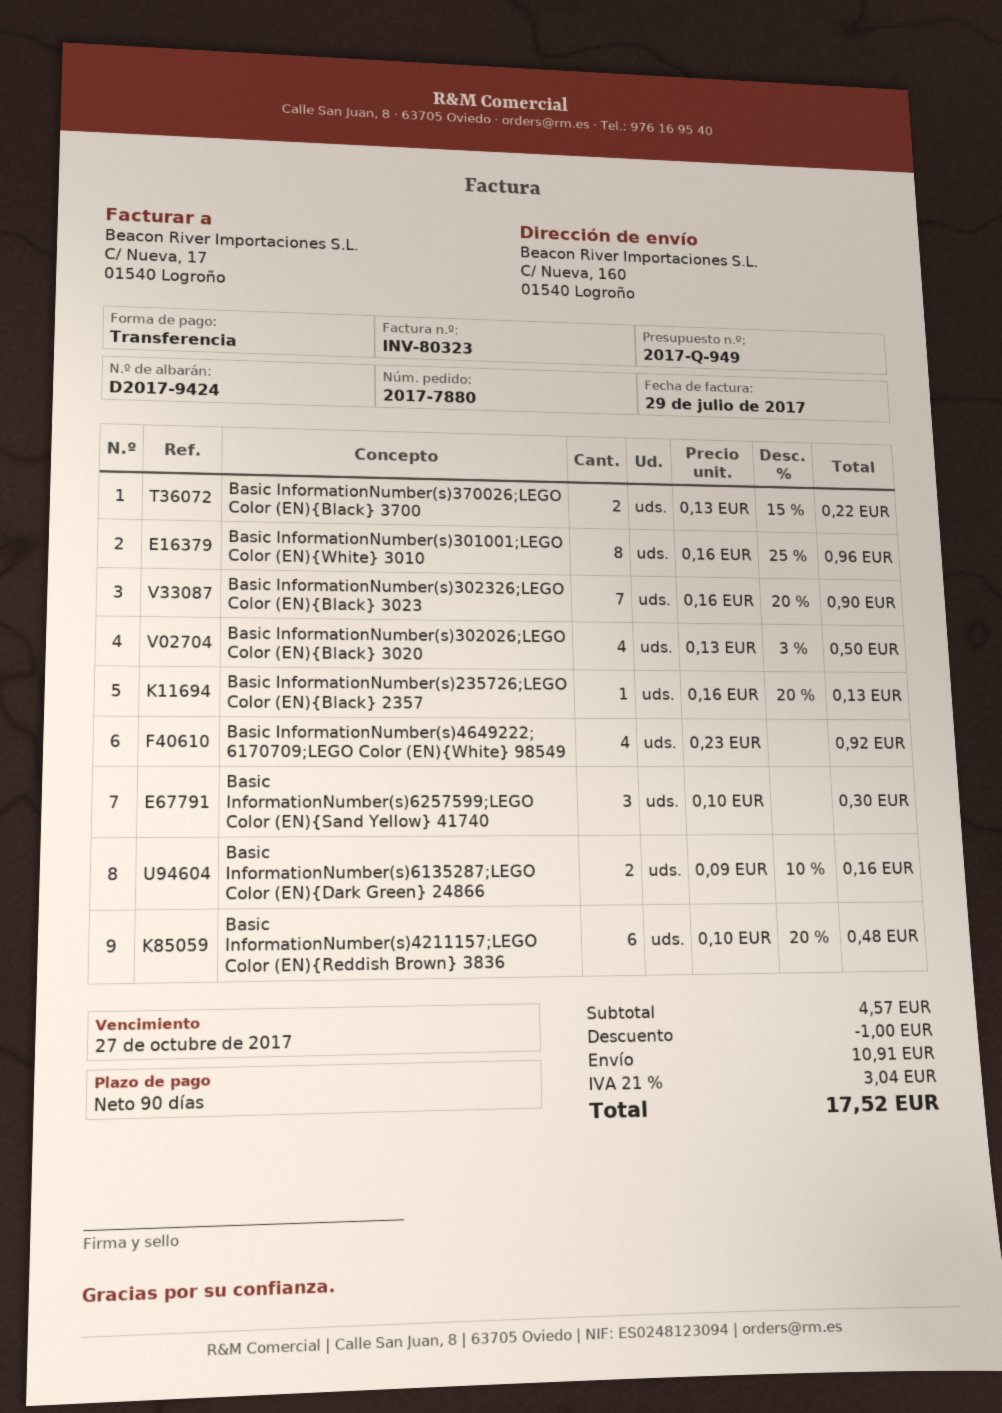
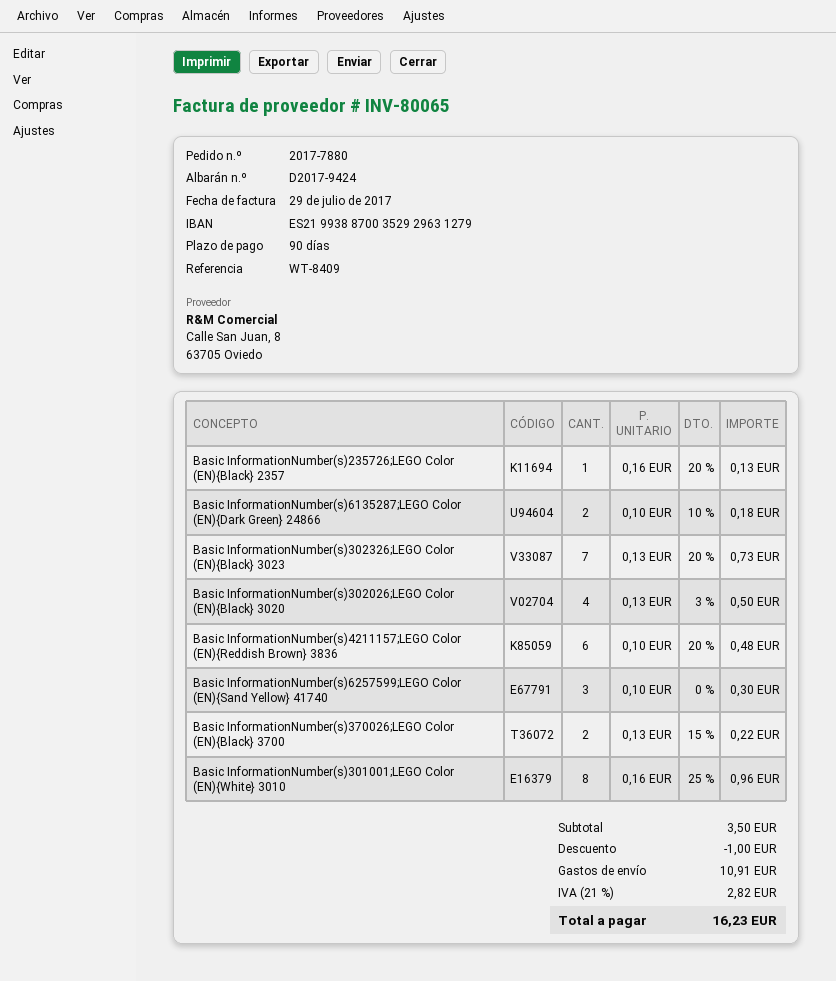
invoice number: INV-80323 -> INV-80065
Basic InformationNumber(s)302326;LEGO Color (EN){Black} 3023: 7 x 0.16 - 20% = 0.90 -> 7 x 0.13 - 20% = 0.73
Basic InformationNumber(s)4649222; 6170709;LEGO Color (EN){White} 98549: 4 x 0.23 = 0.92 -> none
Basic InformationNumber(s)6135287;LEGO Color (EN){Dark Green} 24866: 2 x 0.09 - 10% = 0.16 -> 2 x 0.10 - 10% = 0.18
subtotal: 4.57 -> 3.50
tax: 21% = 3.04 -> 21% = 2.82
total: 17.52 -> 16.23

